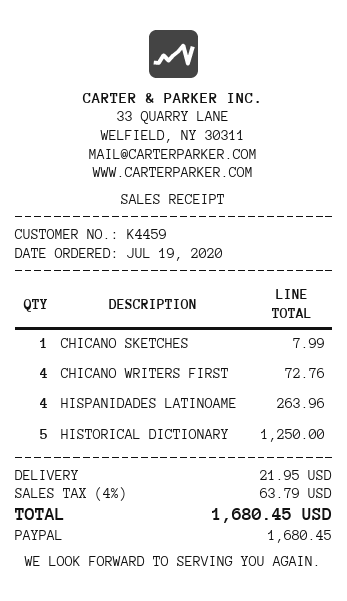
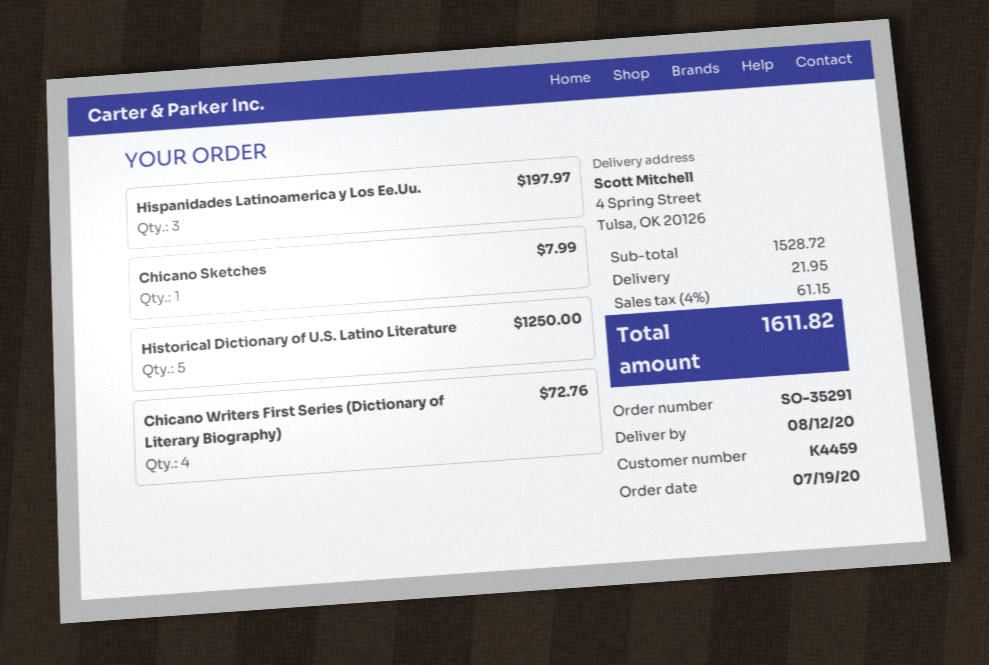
HISPANIDADES LATINOAME: 4 for 263.96 -> 3 for 197.97
tax: 4% = 63.79 -> 4% = 61.15
total: 1680.45 -> 1611.82

